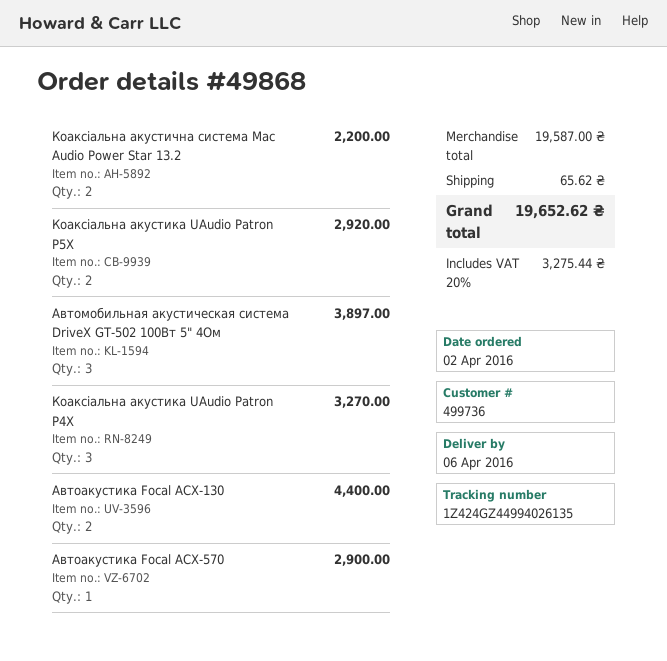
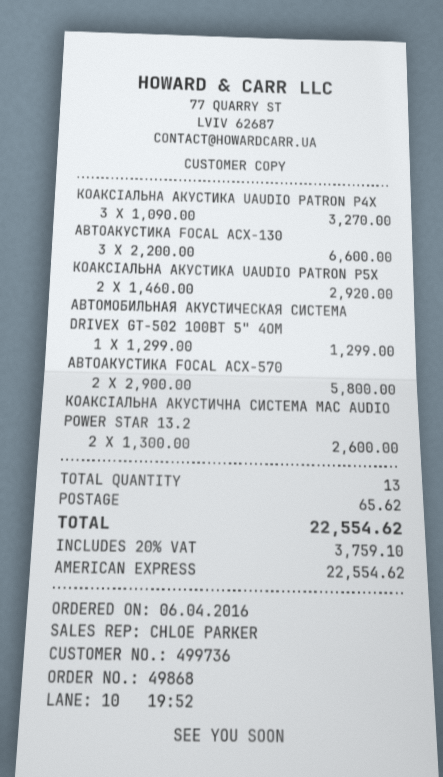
order date: 2016-04-02 -> 2016-04-06
Коаксіальна акустична система Mac Audio Power Star 13.2: 2 for 2200.00 -> 2 for 2600.00
Автомобильная акустическая система DriveX GT-502 100Вт 5" 4Ом: 3 for 3897.00 -> 1 for 1299.00
Автоакустика Focal ACX-130: 2 for 4400.00 -> 3 for 6600.00
Автоакустика Focal ACX-570: 1 for 2900.00 -> 2 for 5800.00
tax: 20% = 3275.44 -> 20% = 3759.10
total: 19652.62 -> 22554.62

